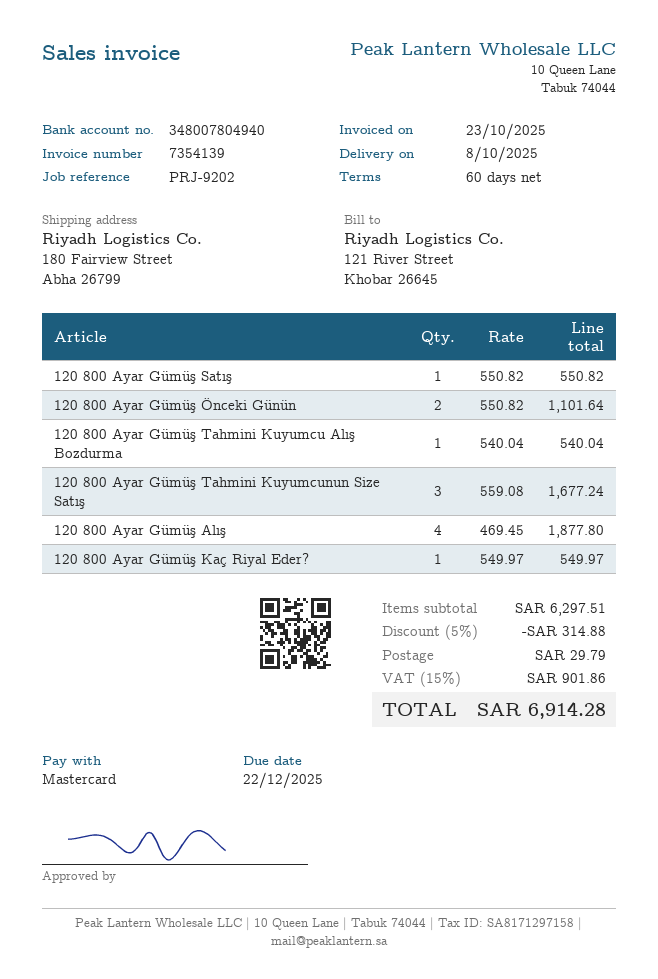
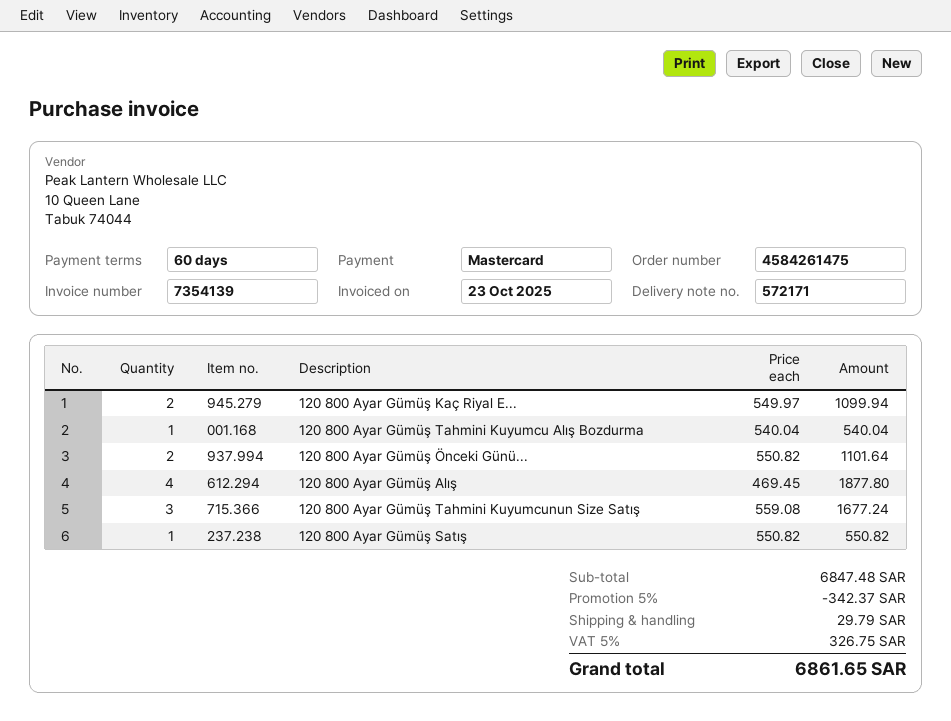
120 800 Ayar Gümüş Kaç Riyal Eder?: 1 x 549.97 = 549.97 -> 2 x 549.97 = 1099.94
subtotal: 6297.51 -> 6847.48
discount: 5% = 314.88 -> 5% = 342.37
tax: 15% = 901.86 -> 5% = 326.75
total: 6914.28 -> 6861.65

